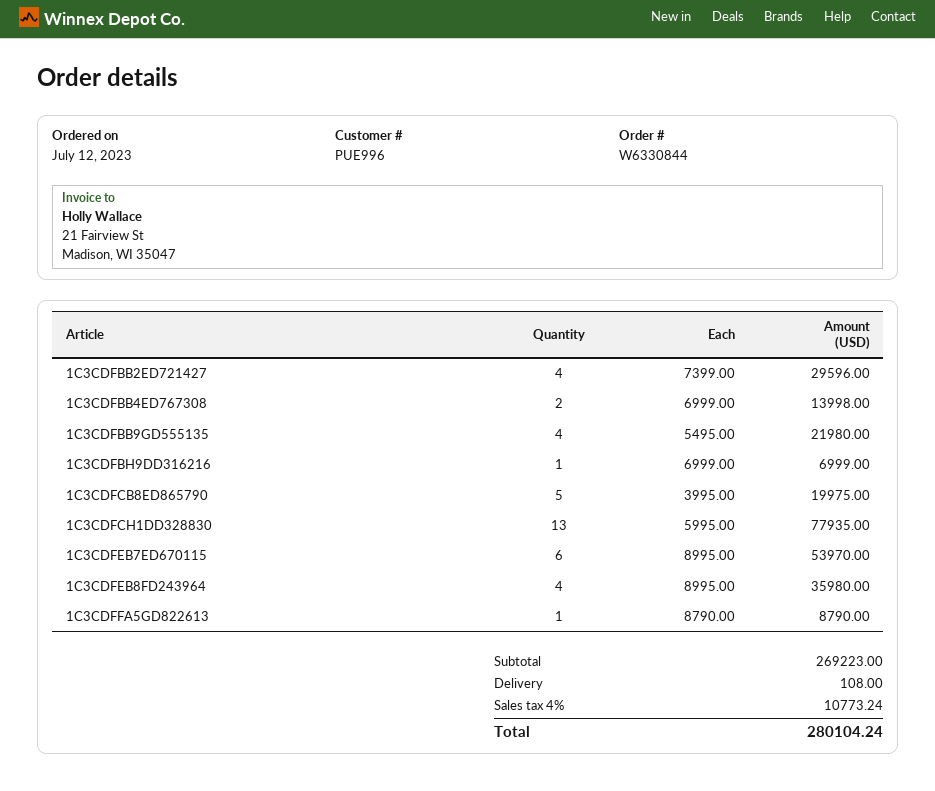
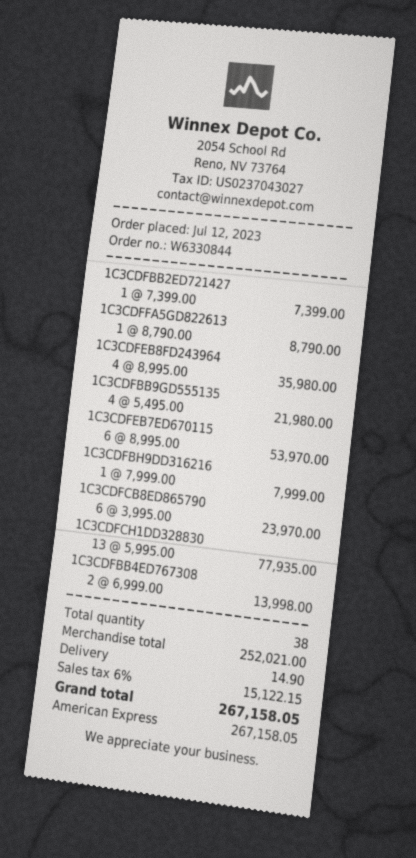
1C3CDFBB2ED721427: 4 x 7399.00 = 29596.00 -> 1 x 7399.00 = 7399.00
1C3CDFBH9DD316216: 1 x 6999.00 = 6999.00 -> 1 x 7999.00 = 7999.00
1C3CDFCB8ED865790: 5 x 3995.00 = 19975.00 -> 6 x 3995.00 = 23970.00
subtotal: 269223.00 -> 252021.00
shipping: 108.00 -> 14.90
tax: 4% = 10773.24 -> 6% = 15122.15
total: 280104.24 -> 267158.05

